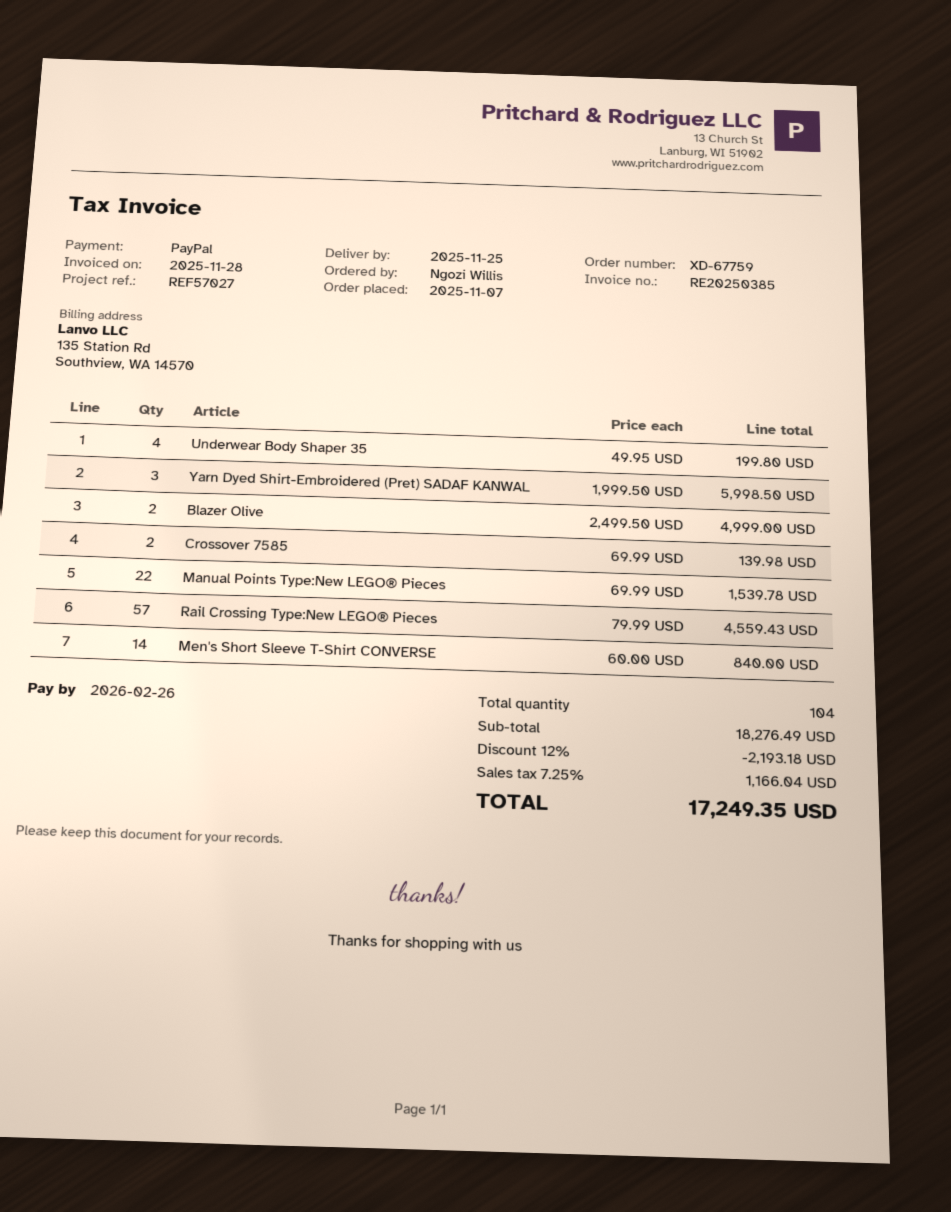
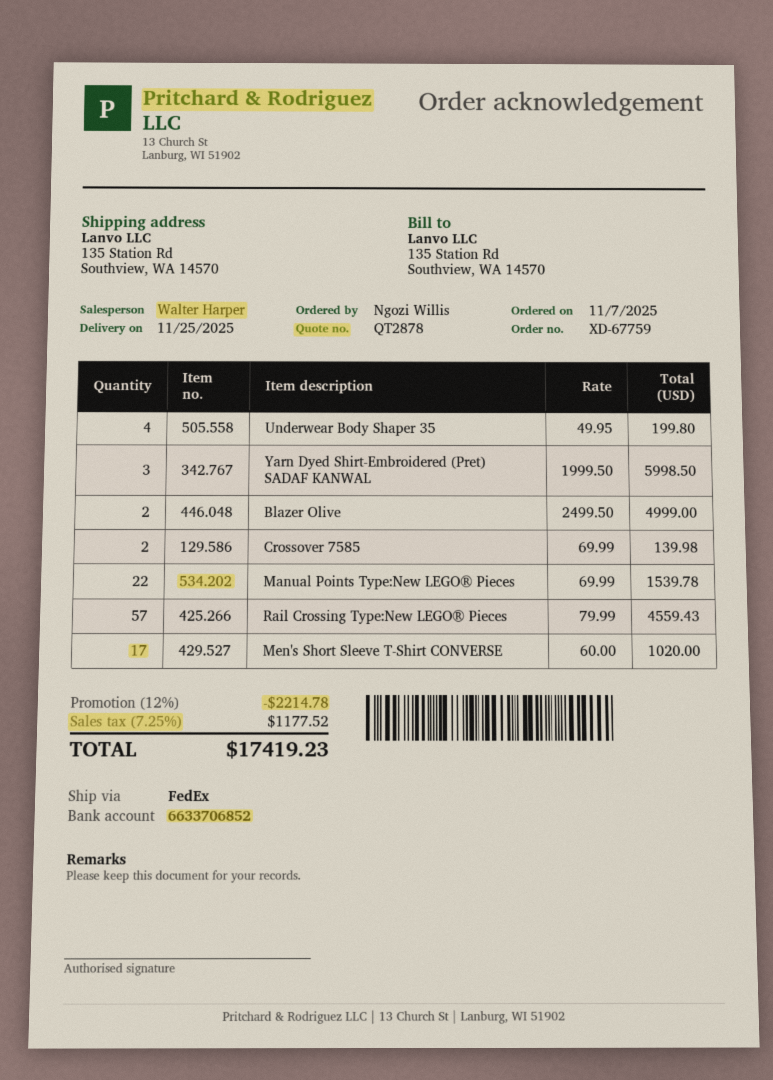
Men's Short Sleeve T-Shirt CONVERSE: 14 x 60.00 = 840.00 -> 17 x 60.00 = 1020.00
discount: 12% = 2193.18 -> 12% = 2214.78
tax: 7.25% = 1166.04 -> 7.25% = 1177.52
total: 17249.35 -> 17419.23

